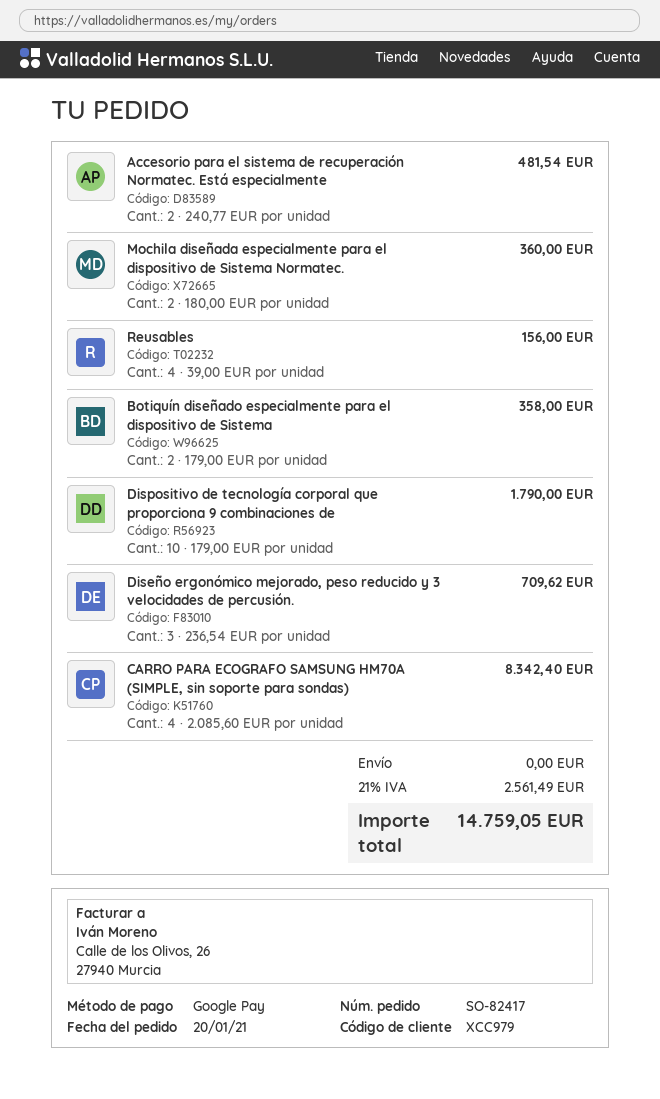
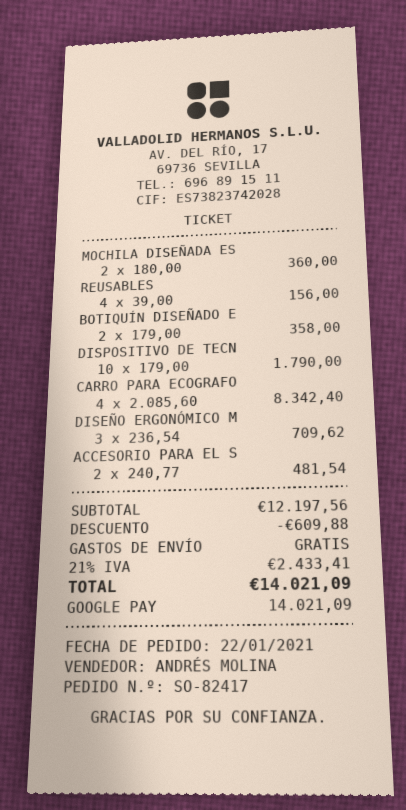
order date: 2021-01-20 -> 2021-01-22
discount: none -> 609.88
tax: 21% = 2561.49 -> 21% = 2433.41
total: 14759.05 -> 14021.09

